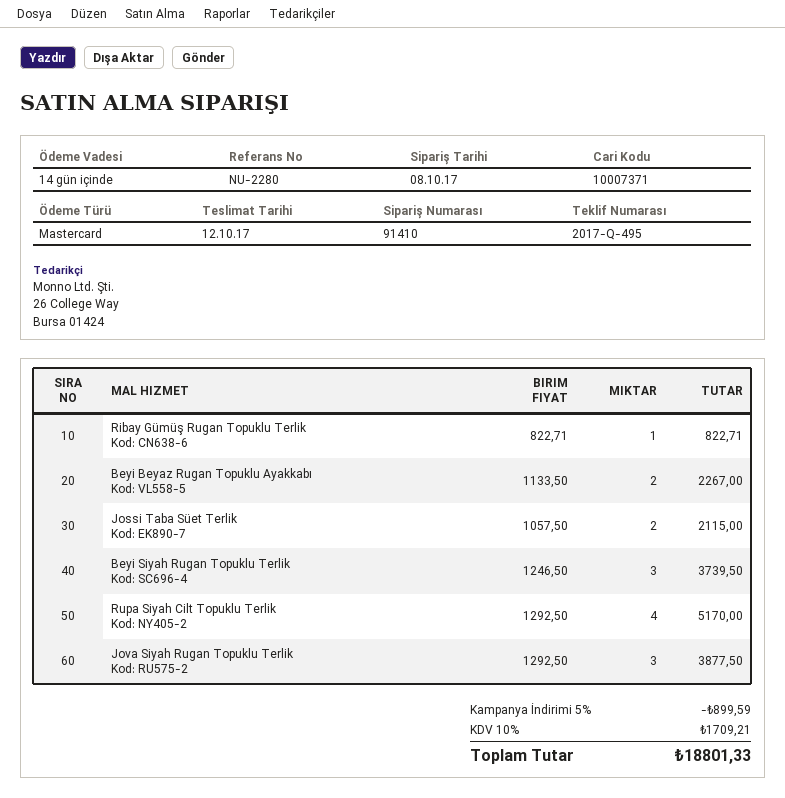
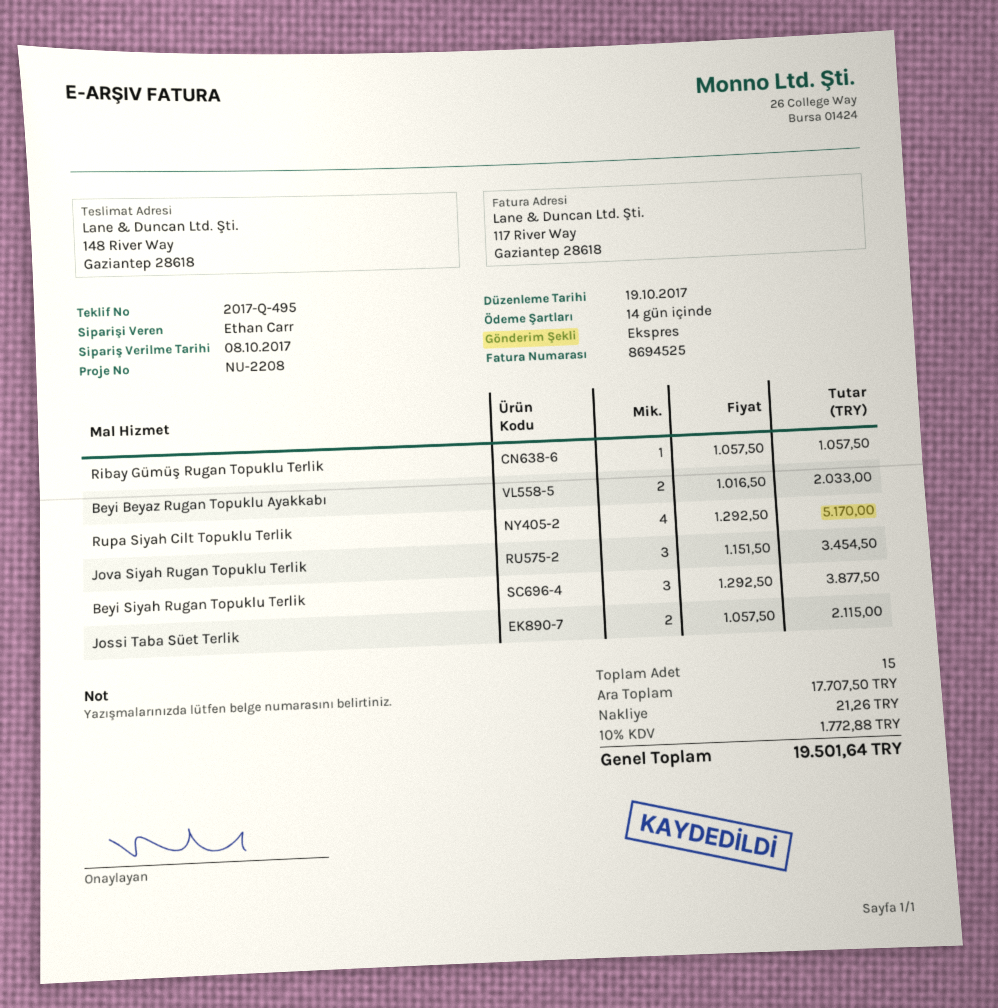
reference: NU-2280 -> NU-2208
Ribay Gümüş Rugan Topuklu Terlik: 1 x 822.71 = 822.71 -> 1 x 1057.50 = 1057.50
Beyi Beyaz Rugan Topuklu Ayakkabı: 2 x 1133.50 = 2267.00 -> 2 x 1016.50 = 2033.00
Beyi Siyah Rugan Topuklu Terlik: 3 x 1246.50 = 3739.50 -> 3 x 1292.50 = 3877.50
Jova Siyah Rugan Topuklu Terlik: 3 x 1292.50 = 3877.50 -> 3 x 1151.50 = 3454.50
discount: 5% = 899.59 -> none
shipping: none -> 21.26
tax: 10% = 1709.21 -> 10% = 1772.88
total: 18801.33 -> 19501.64

